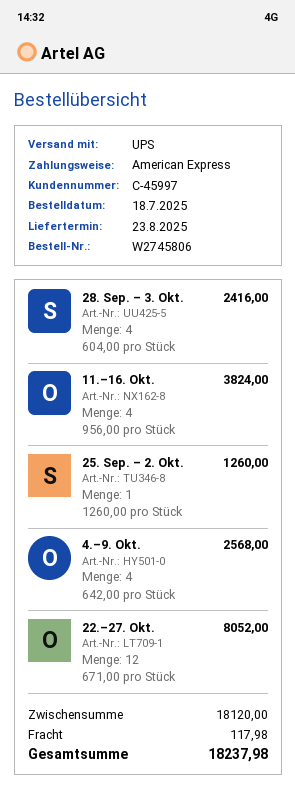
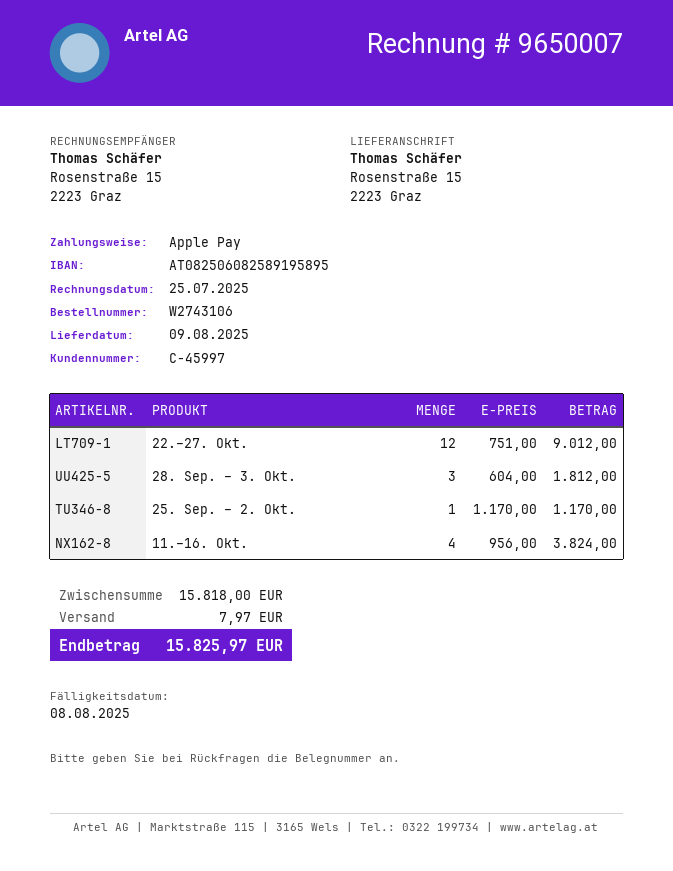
order number: W2745806 -> W2743106
delivery date: 2025-08-23 -> 2025-08-09
payment method: American Express -> Apple Pay
28. Sep. – 3. Okt.: 4 x 604.00 = 2416.00 -> 3 x 604.00 = 1812.00
25. Sep. – 2. Okt.: 1 x 1260.00 = 1260.00 -> 1 x 1170.00 = 1170.00
4.–9. Okt.: 4 x 642.00 = 2568.00 -> none
22.–27. Okt.: 12 x 671.00 = 8052.00 -> 12 x 751.00 = 9012.00
subtotal: 18120.00 -> 15818.00
shipping: 117.98 -> 7.97
total: 18237.98 -> 15825.97

